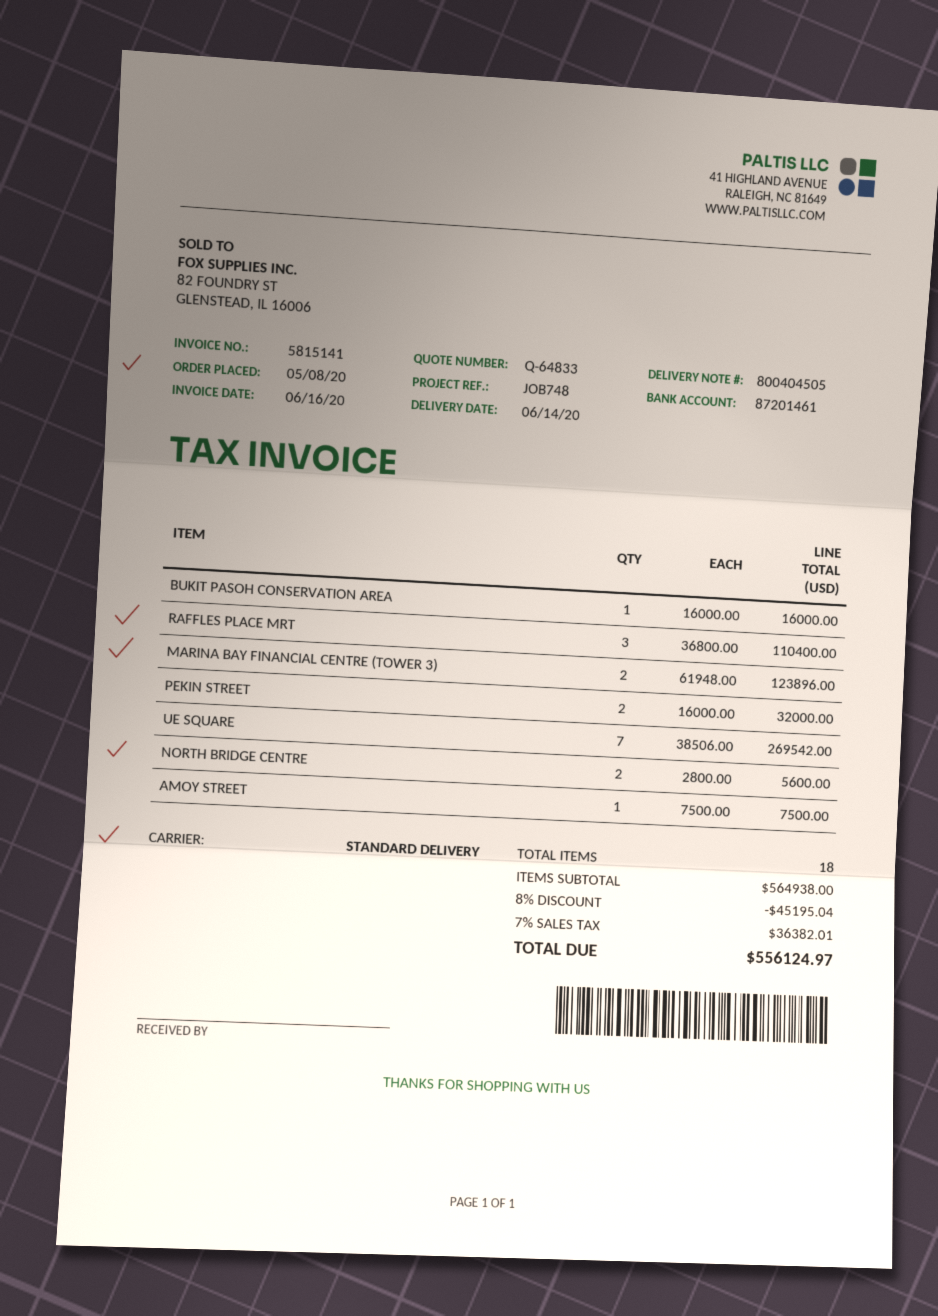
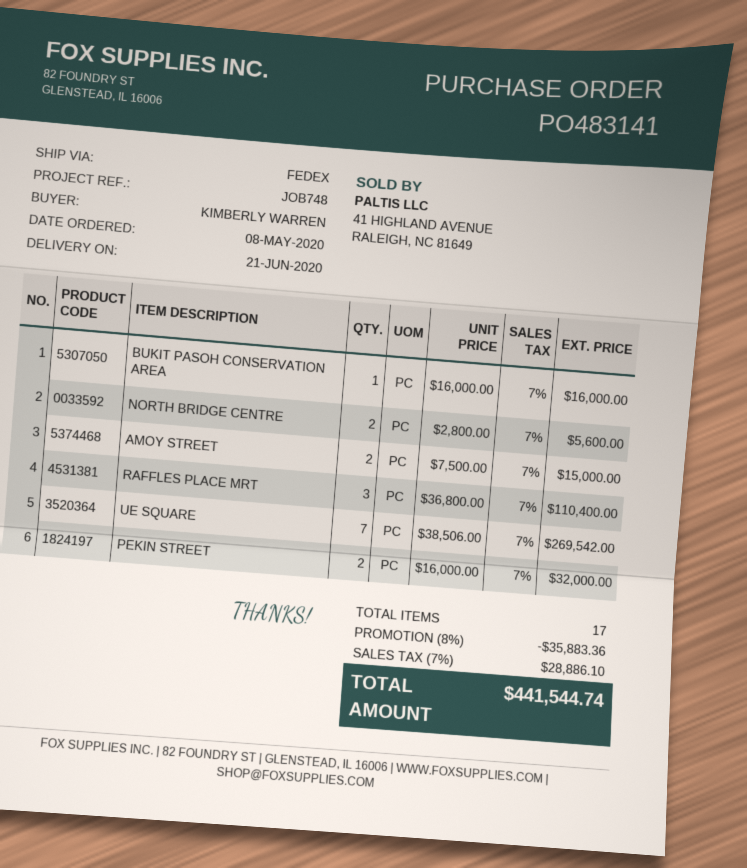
delivery date: 2020-06-14 -> 2020-06-21
shipping method: standard -> FedEx
MARINA BAY FINANCIAL CENTRE (TOWER 3): 2 x 61948.00 = 123896.00 -> none
AMOY STREET: 1 x 7500.00 = 7500.00 -> 2 x 7500.00 = 15000.00
total quantity: 18 -> 17
discount: 8% = 45195.04 -> 8% = 35883.36
tax: 7% = 36382.01 -> 7% = 28886.10
total: 556124.97 -> 441544.74

